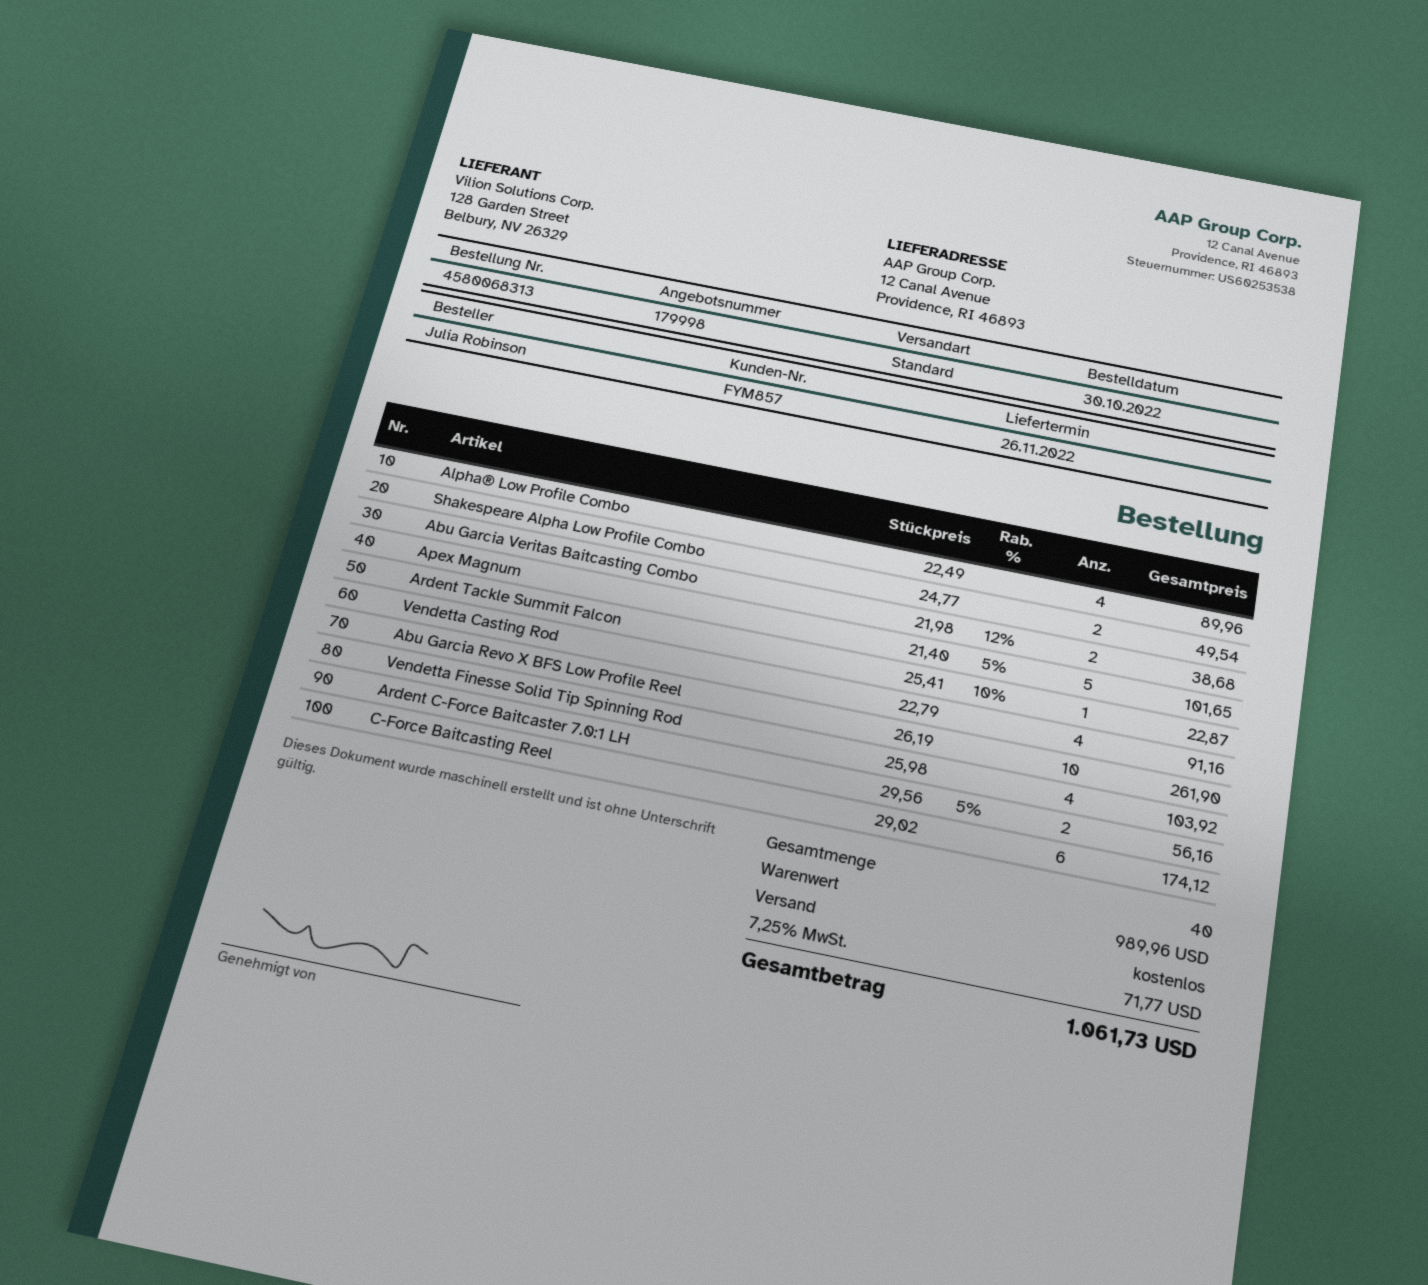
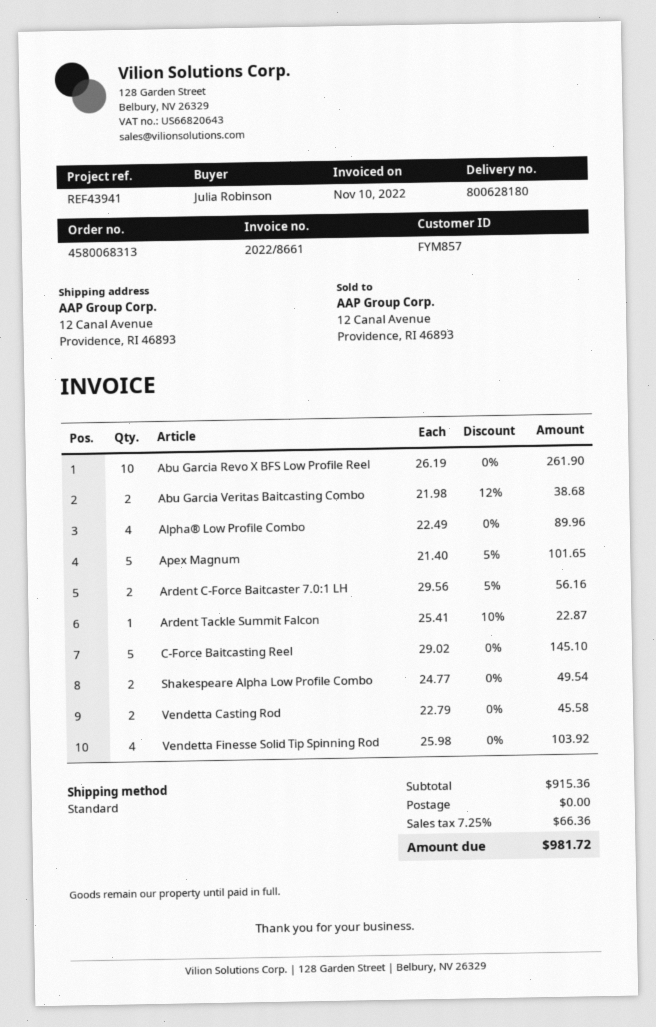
Vendetta Casting Rod: 4 x 22.79 = 91.16 -> 2 x 22.79 = 45.58
C-Force Baitcasting Reel: 6 x 29.02 = 174.12 -> 5 x 29.02 = 145.10
subtotal: 989.96 -> 915.36
tax: 7.25% = 71.77 -> 7.25% = 66.36
total: 1061.73 -> 981.72

